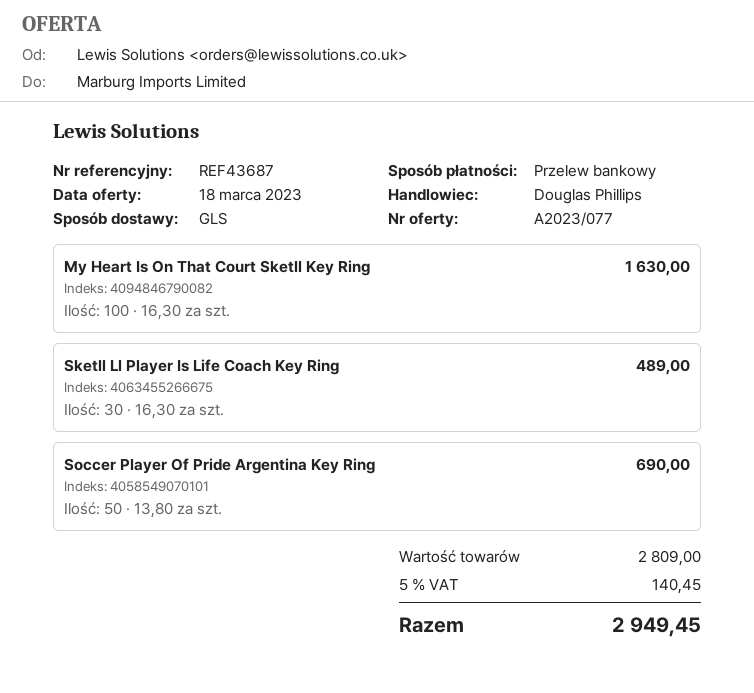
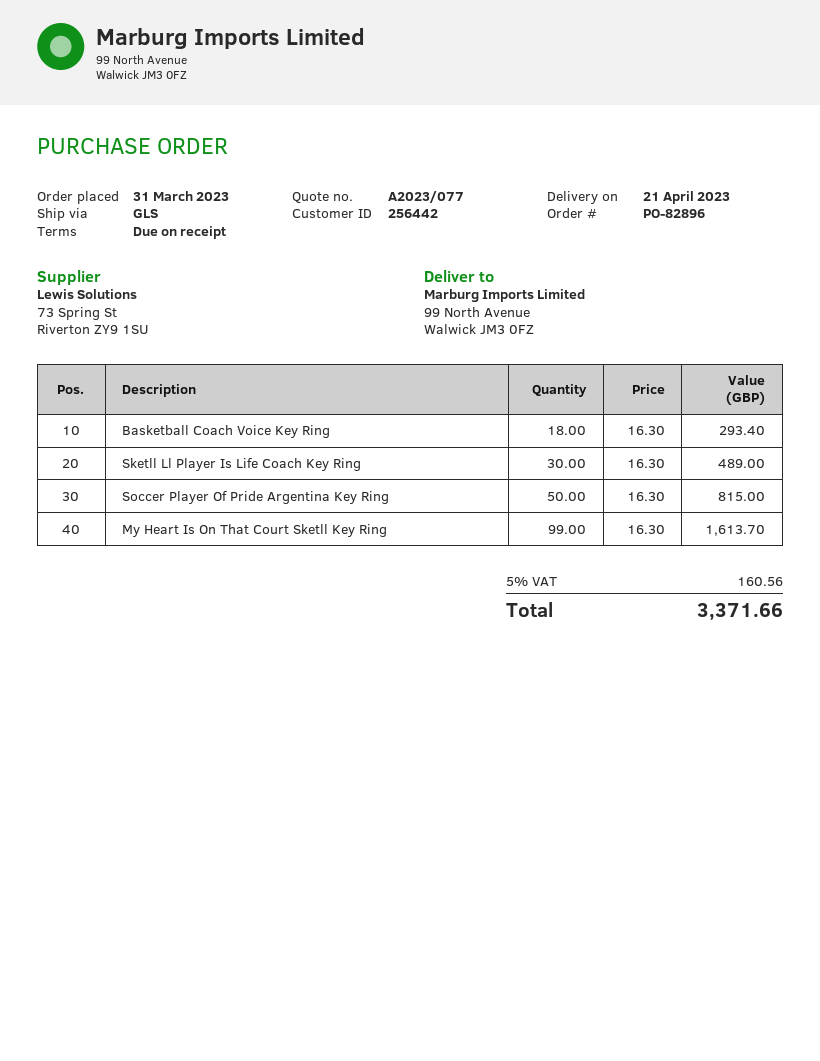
My Heart Is On That Court Sketll Key Ring: 100 x 16.30 = 1630.00 -> 99 x 16.30 = 1613.70
Soccer Player Of Pride Argentina Key Ring: 50 x 13.80 = 690.00 -> 50 x 16.30 = 815.00
Basketball Coach Voice Key Ring: none -> 18 x 16.30 = 293.40
tax: 5% = 140.45 -> 5% = 160.56
total: 2949.45 -> 3371.66

